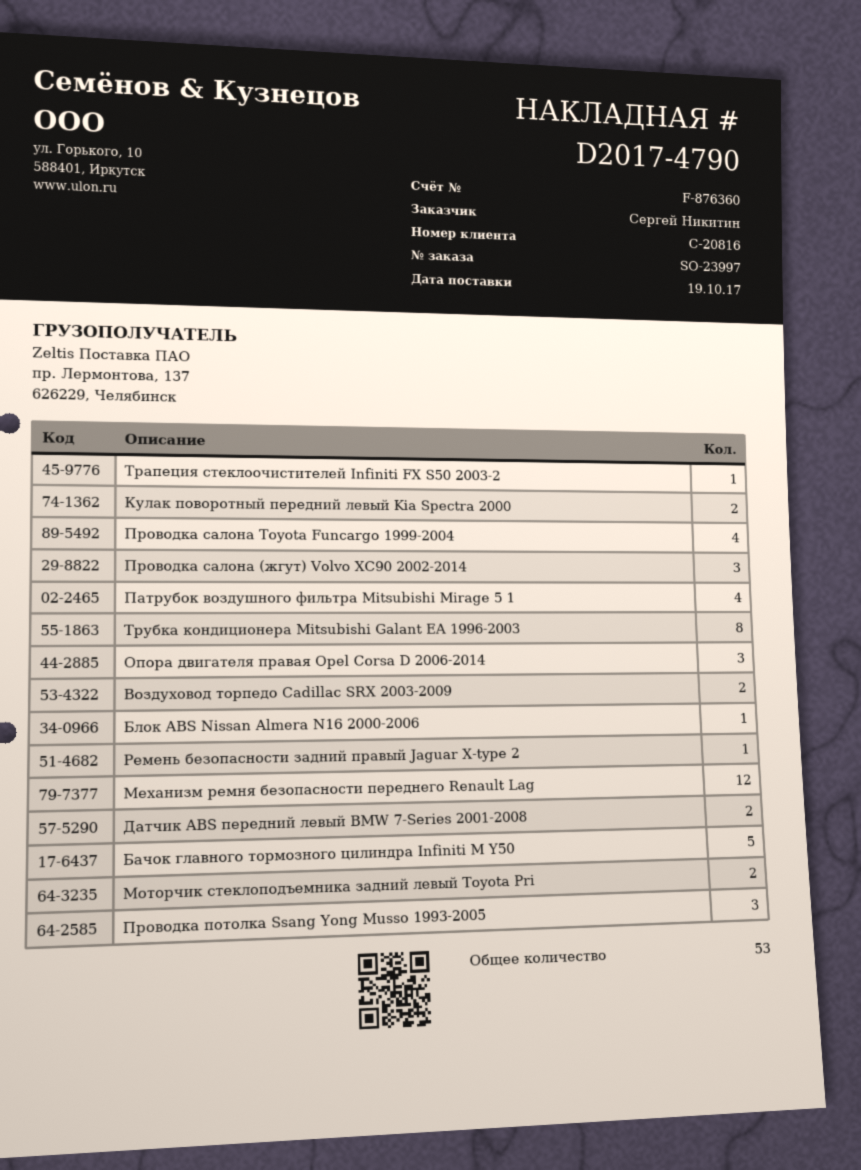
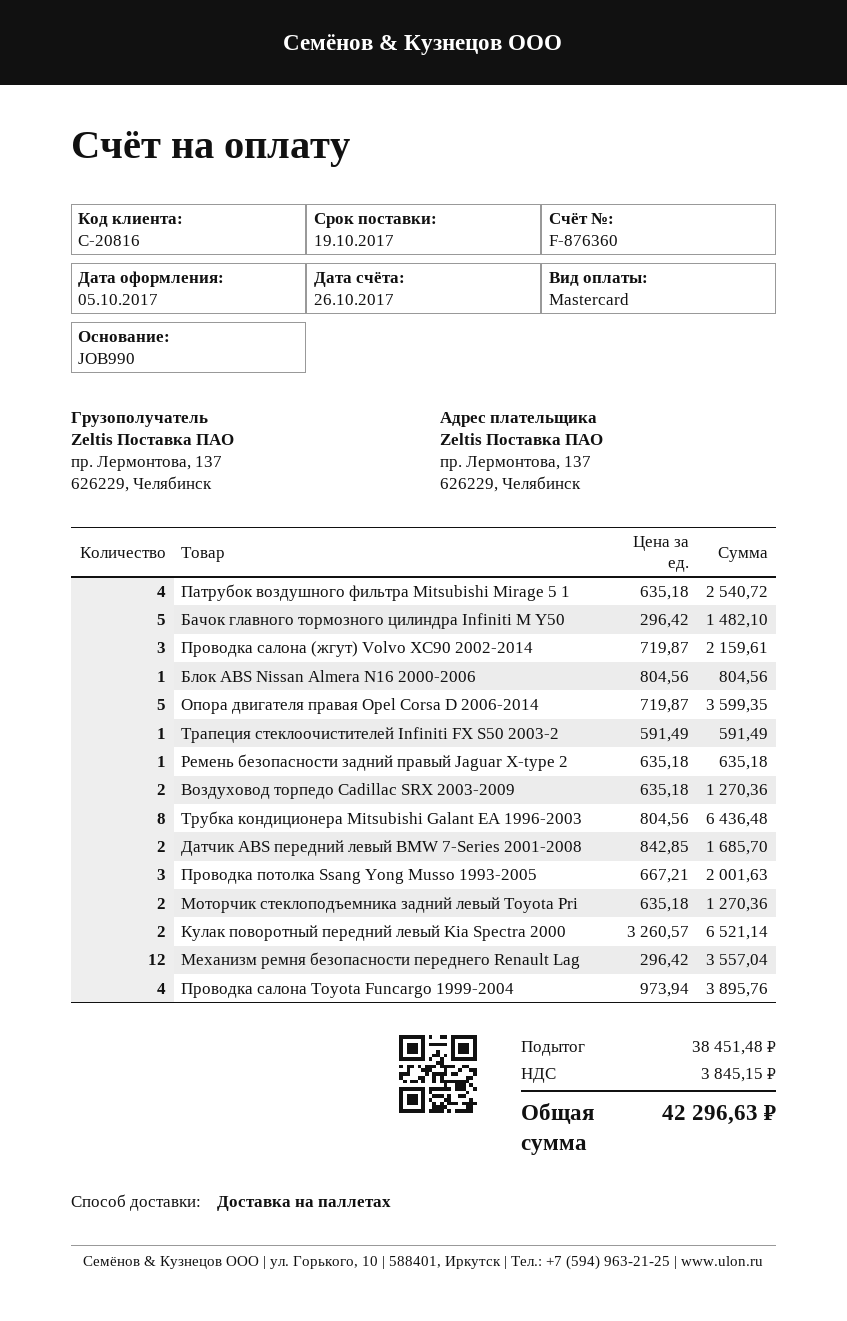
Опора двигателя правая Opel Corsa D 2006-2014: 3 -> 5

